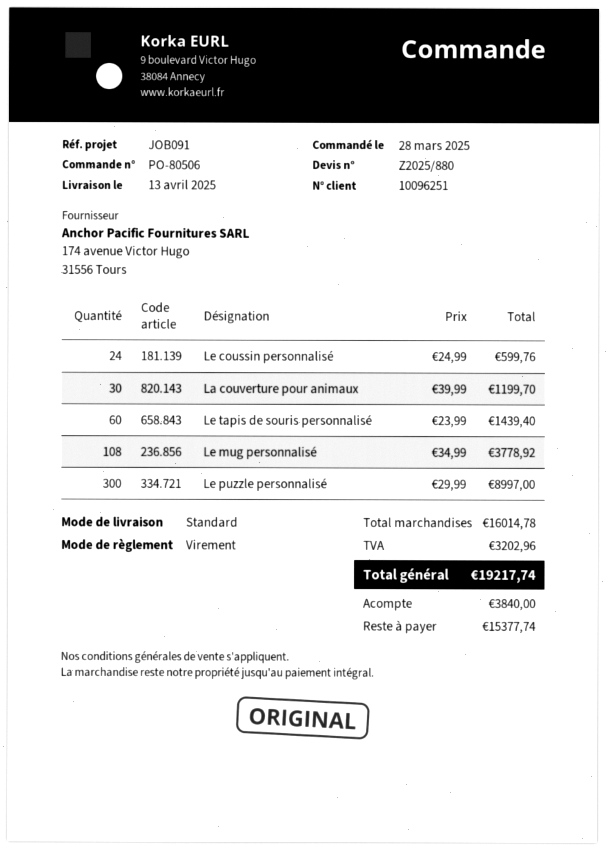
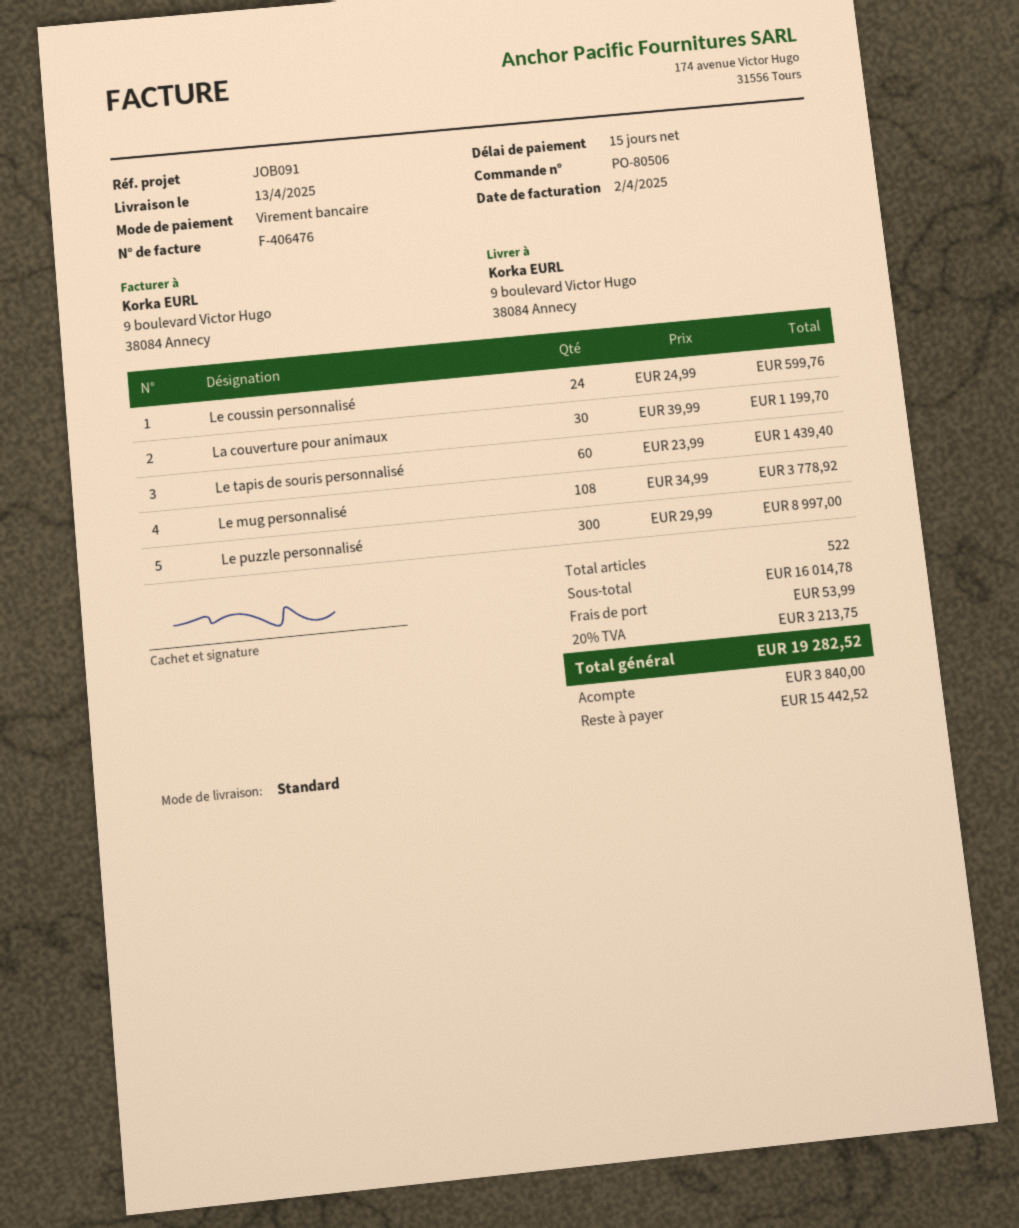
shipping: none -> 53.99
tax: 3202.96 -> 3213.75
total: 19217.74 -> 19282.52
balance: 15377.74 -> 15442.52

